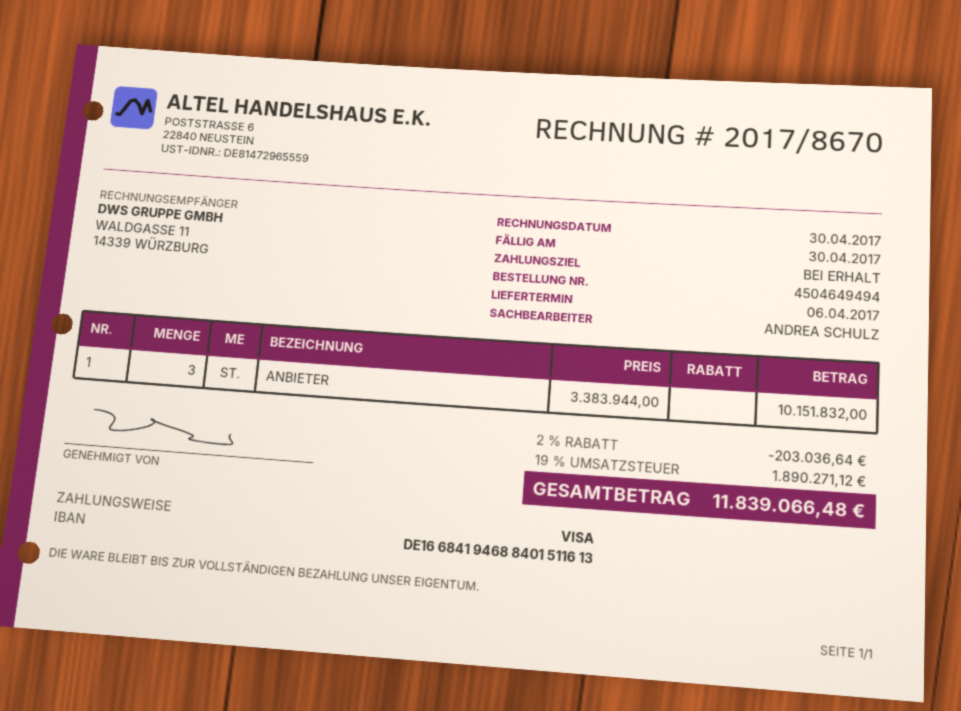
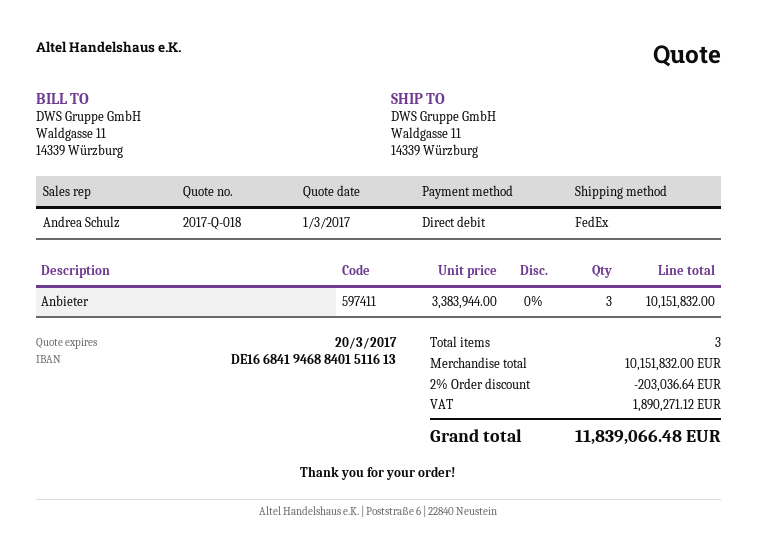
payment method: Visa -> direct debit

